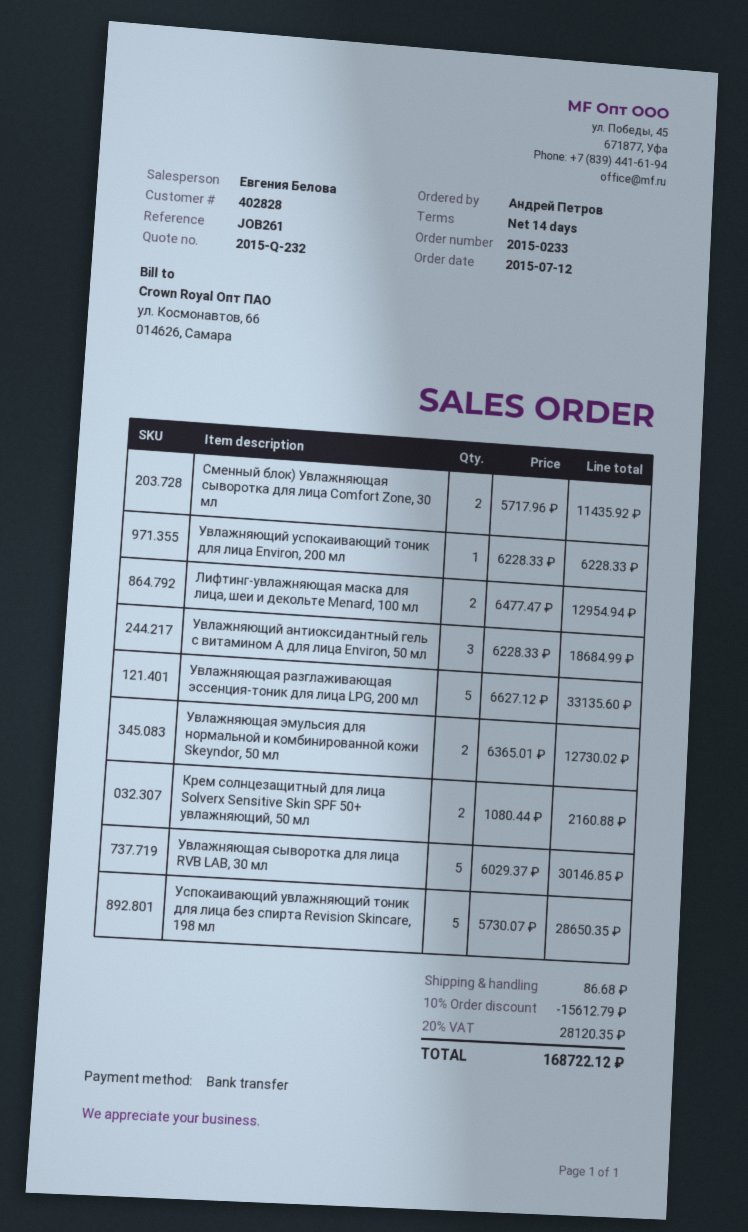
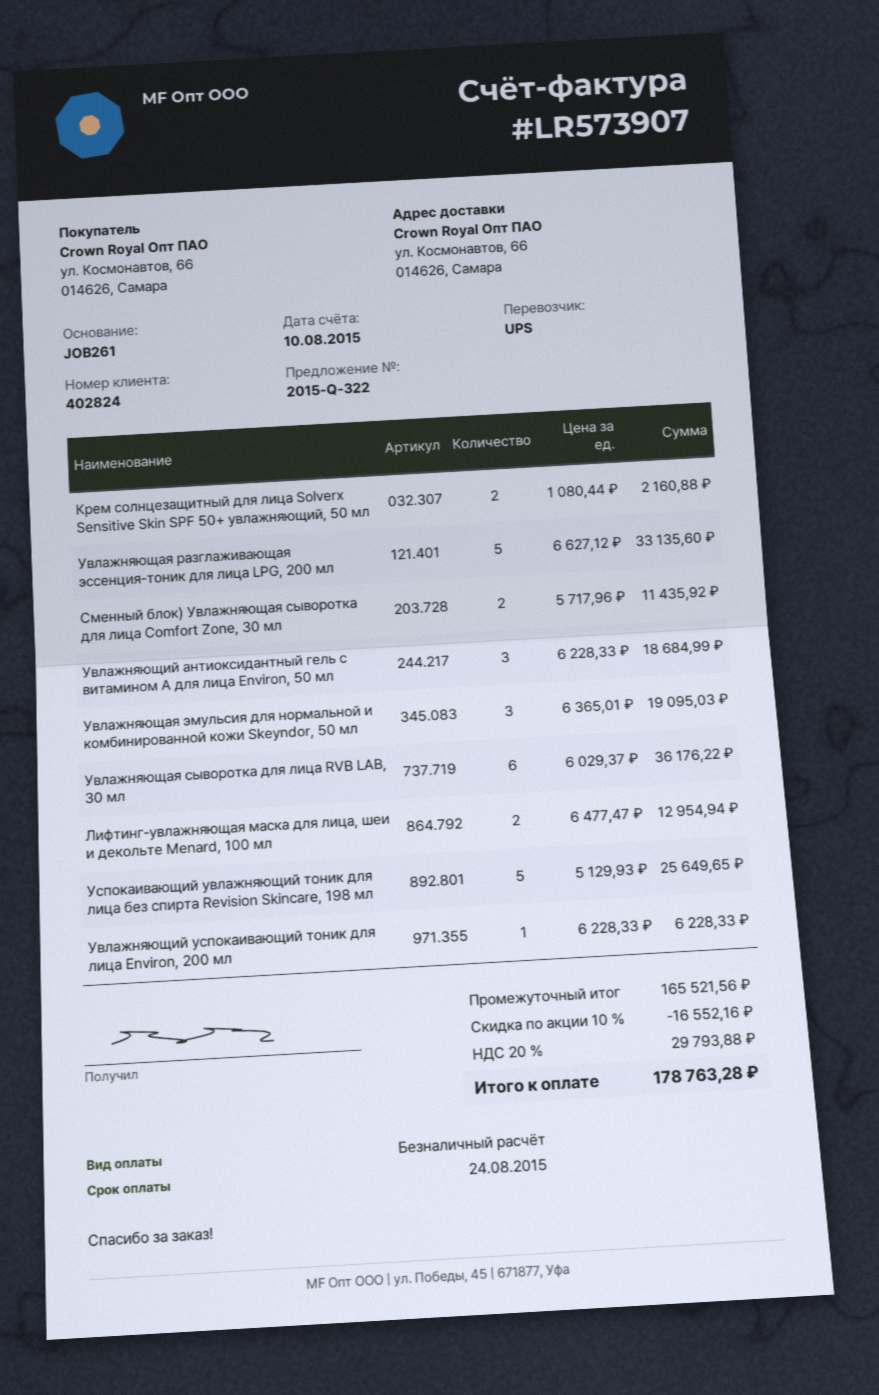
quote number: 2015-Q-232 -> 2015-Q-322
customer number: 402828 -> 402824
Увлажняющая эмульсия для нормальной и комбинированной кожи Skeyndor, 50 мл: 2 x 6365.01 = 12730.02 -> 3 x 6365.01 = 19095.03
Увлажняющая сыворотка для лица RVB LAB, 30 мл: 5 x 6029.37 = 30146.85 -> 6 x 6029.37 = 36176.22
Успокаивающий увлажняющий тоник для лица без спирта Revision Skincare, 198 мл: 5 x 5730.07 = 28650.35 -> 5 x 5129.93 = 25649.65
discount: 10% = 15612.79 -> 10% = 16552.16
shipping: 86.68 -> none
tax: 20% = 28120.35 -> 20% = 29793.88
total: 168722.12 -> 178763.28

